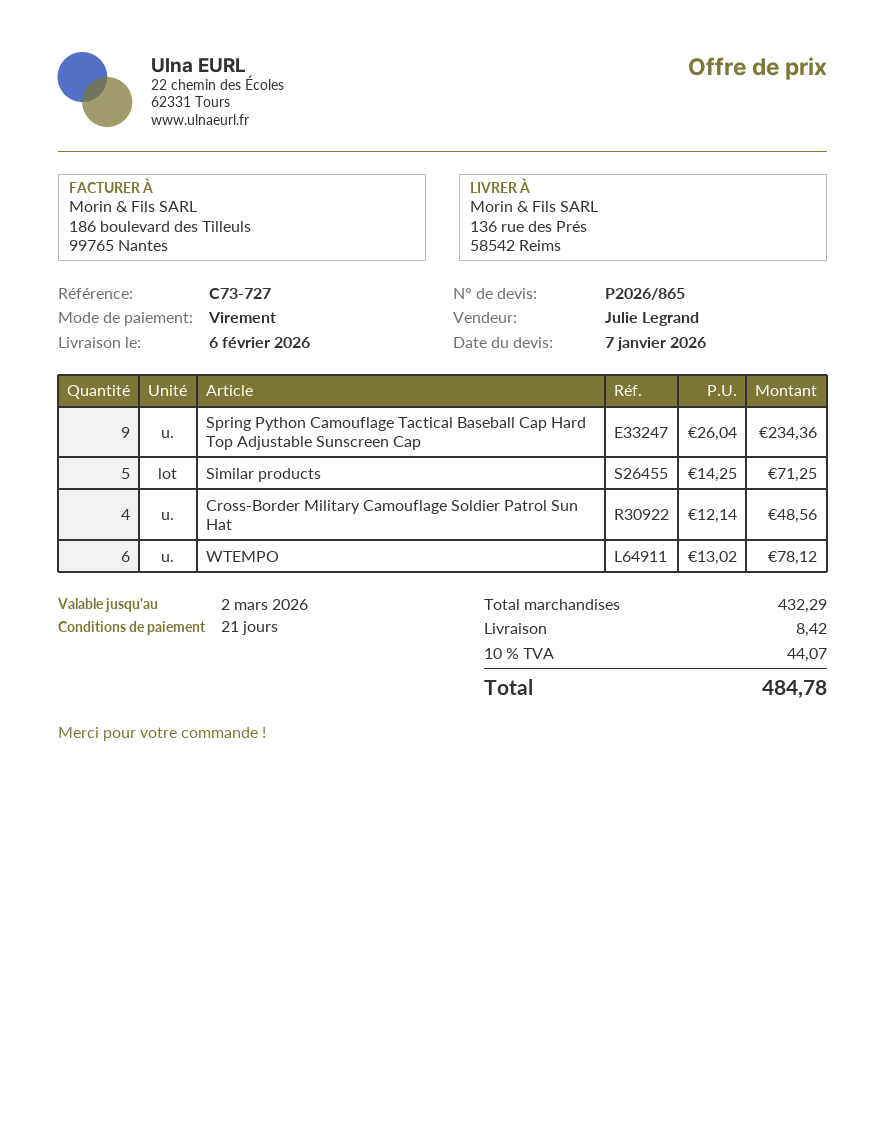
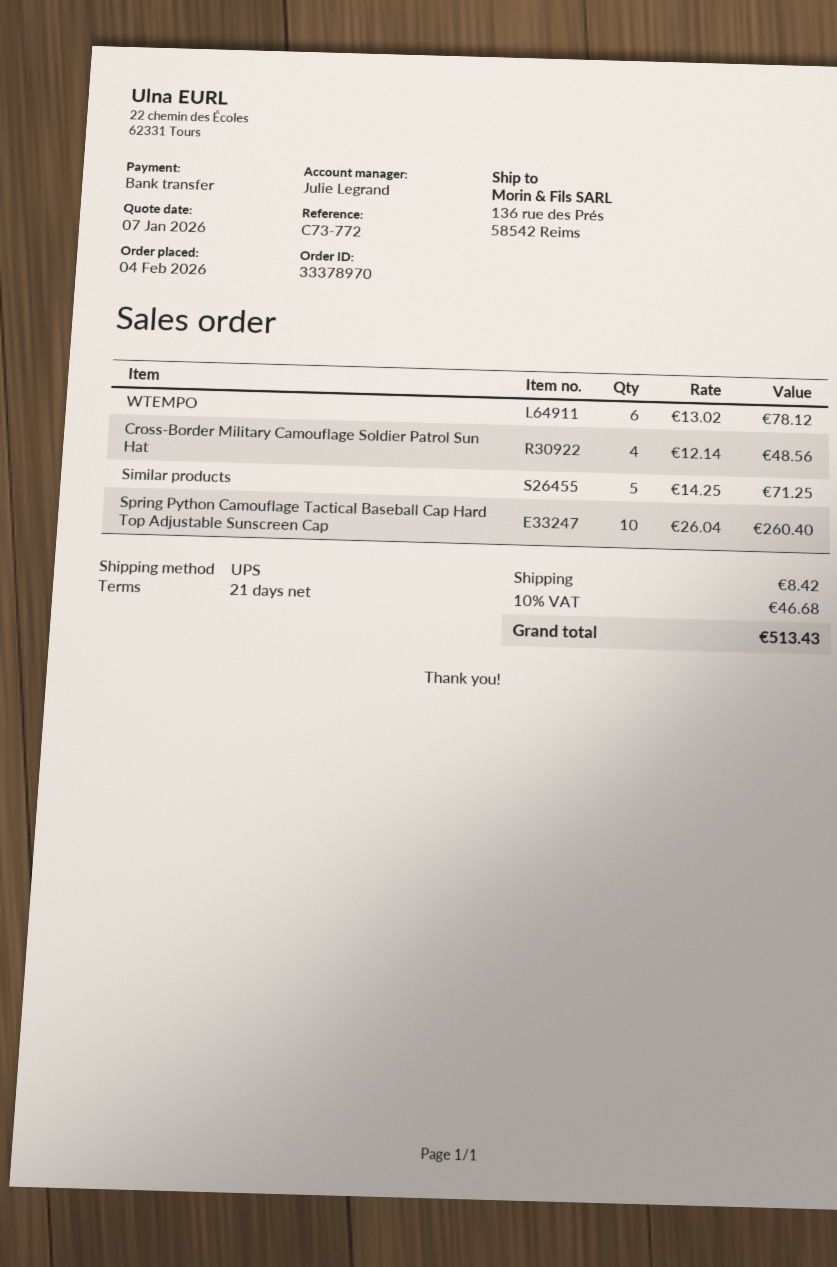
reference: C73-727 -> C73-772
Spring Python Camouflage Tactical Baseball Cap Hard Top Adjustable Sunscreen Cap: 9 x 26.04 = 234.36 -> 10 x 26.04 = 260.40
tax: 10% = 44.07 -> 10% = 46.68
total: 484.78 -> 513.43

